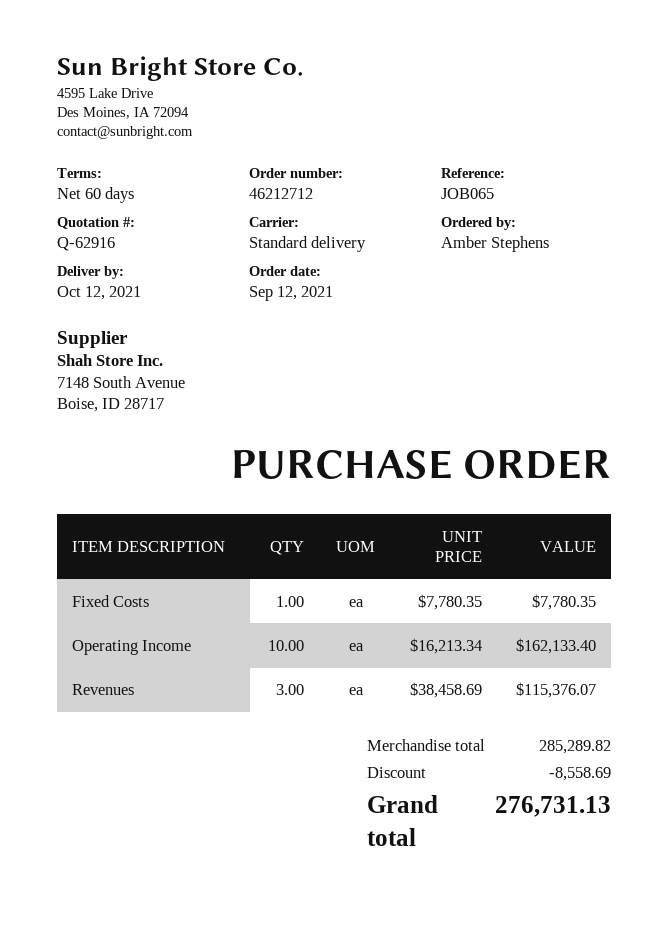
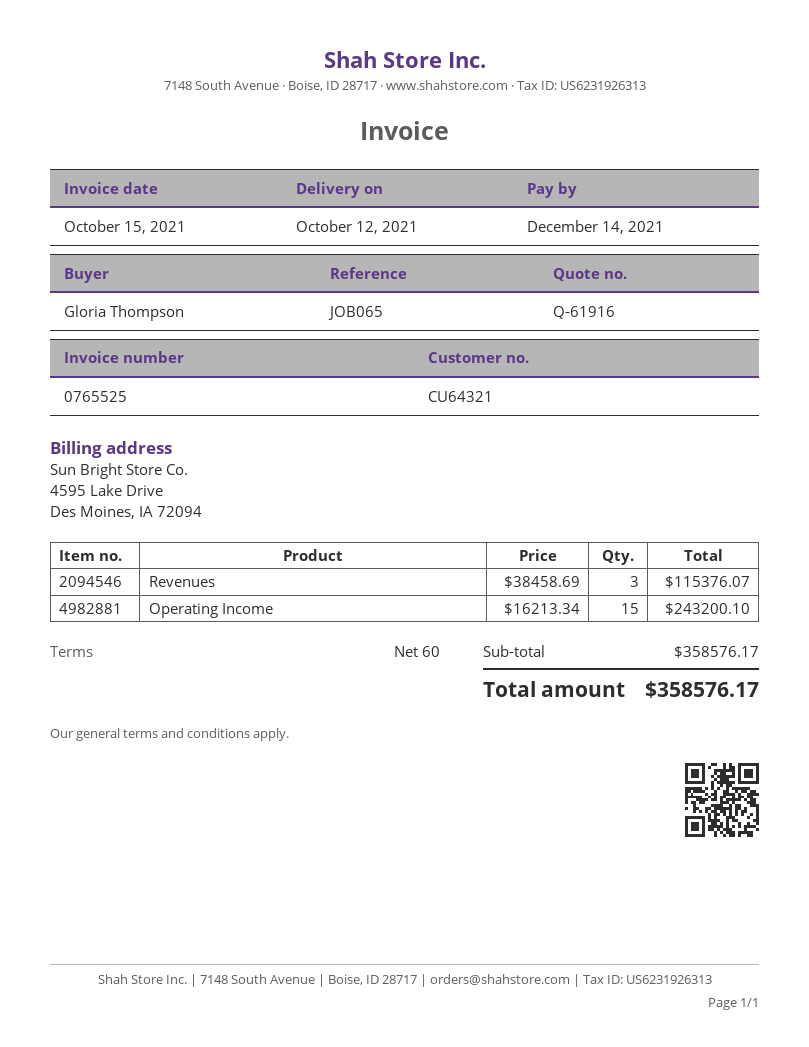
quote number: Q-62916 -> Q-61916
ordered by: Amber Stephens -> Gloria Thompson
Fixed Costs: 1 x 7780.35 = 7780.35 -> none
Operating Income: 10 x 16213.34 = 162133.40 -> 15 x 16213.34 = 243200.10
subtotal: 285289.82 -> 358576.17
discount: 8558.69 -> none
total: 276731.13 -> 358576.17

